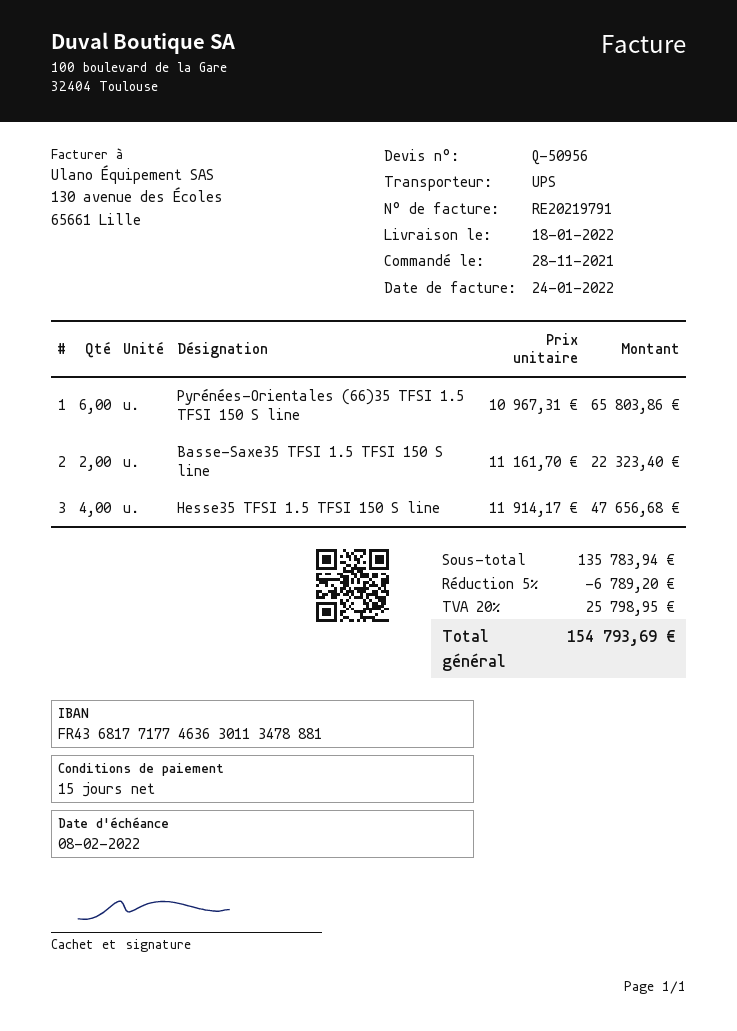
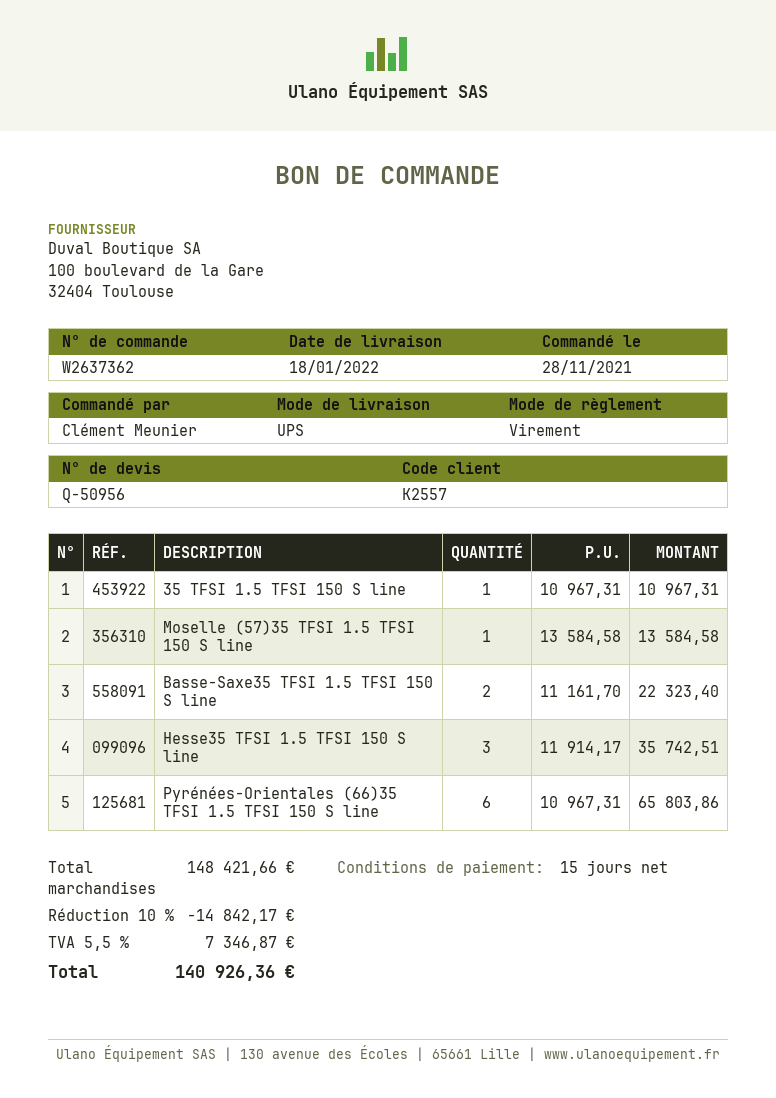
Hesse35 TFSI 1.5 TFSI 150 S line: 4 x 11914.17 = 47656.68 -> 3 x 11914.17 = 35742.51
35 TFSI 1.5 TFSI 150 S line: none -> 1 x 10967.31 = 10967.31
Moselle (57)35 TFSI 1.5 TFSI 150 S line: none -> 1 x 13584.58 = 13584.58
subtotal: 135783.94 -> 148421.66
discount: 5% = 6789.20 -> 10% = 14842.17
tax: 20% = 25798.95 -> 5.5% = 7346.87
total: 154793.69 -> 140926.36

